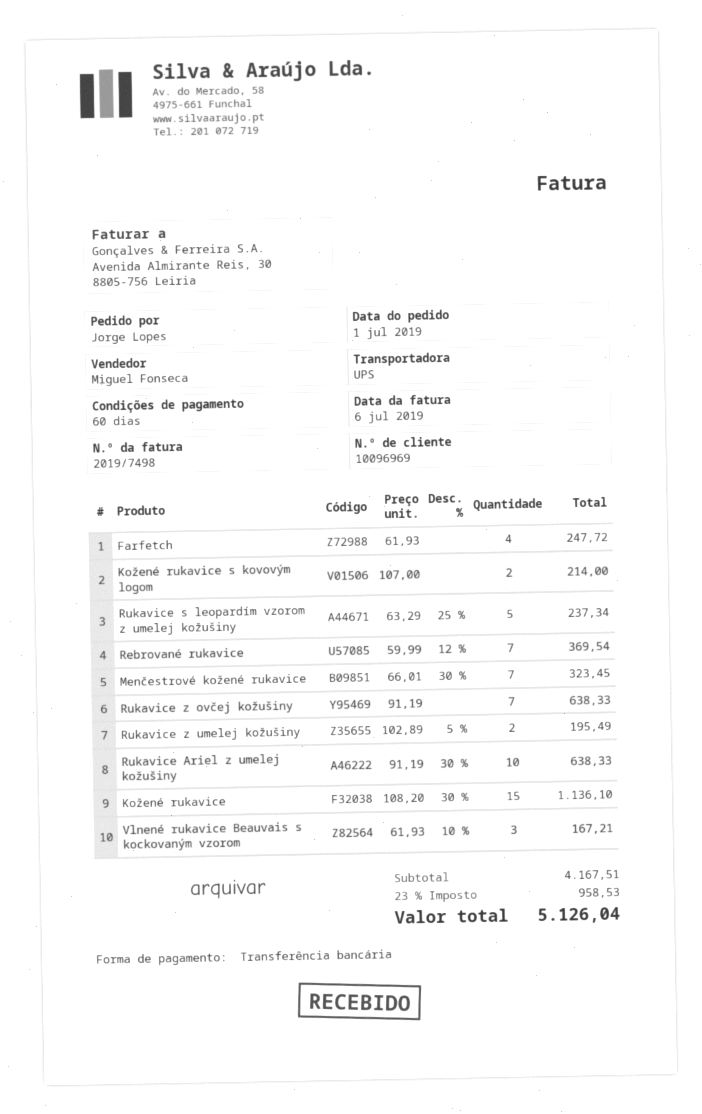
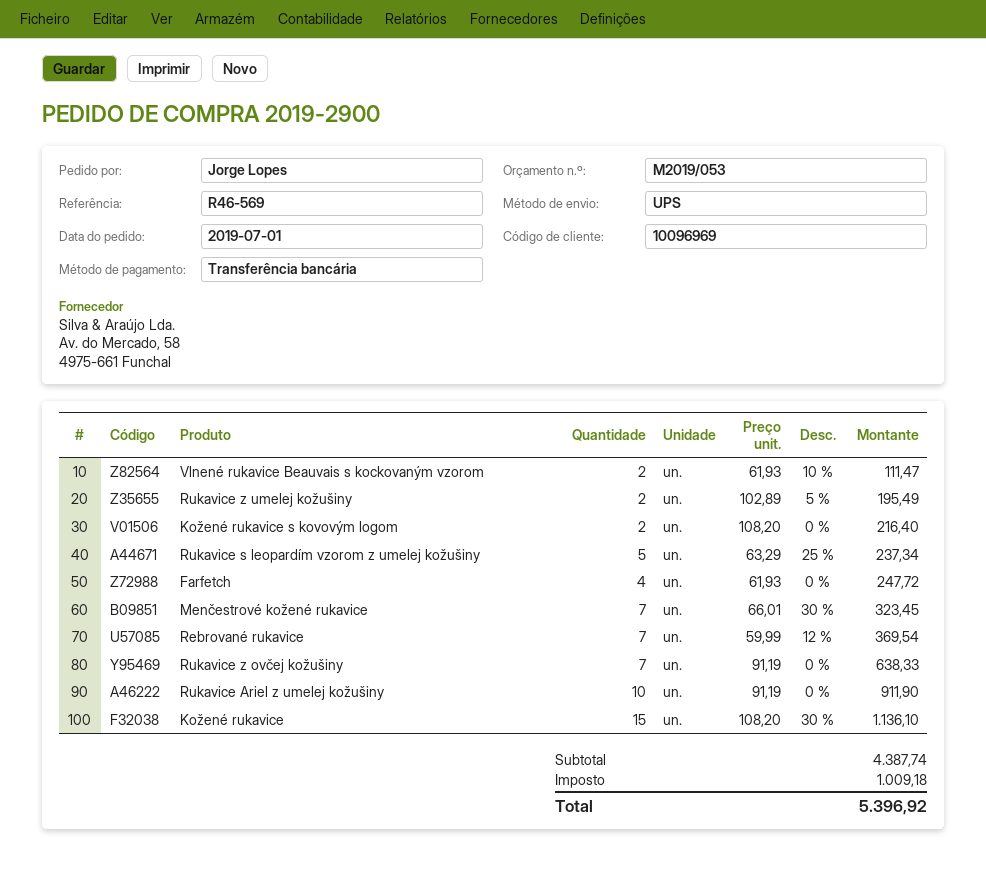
Kožené rukavice s kovovým logom: 2 x 107.00 = 214.00 -> 2 x 108.20 = 216.40
Rukavice Ariel z umelej kožušiny: 10 x 91.19 - 30% = 638.33 -> 10 x 91.19 = 911.90
Vlnené rukavice Beauvais s kockovaným vzorom: 3 x 61.93 - 10% = 167.21 -> 2 x 61.93 - 10% = 111.47
subtotal: 4167.51 -> 4387.74
tax: 958.53 -> 1009.18
total: 5126.04 -> 5396.92

